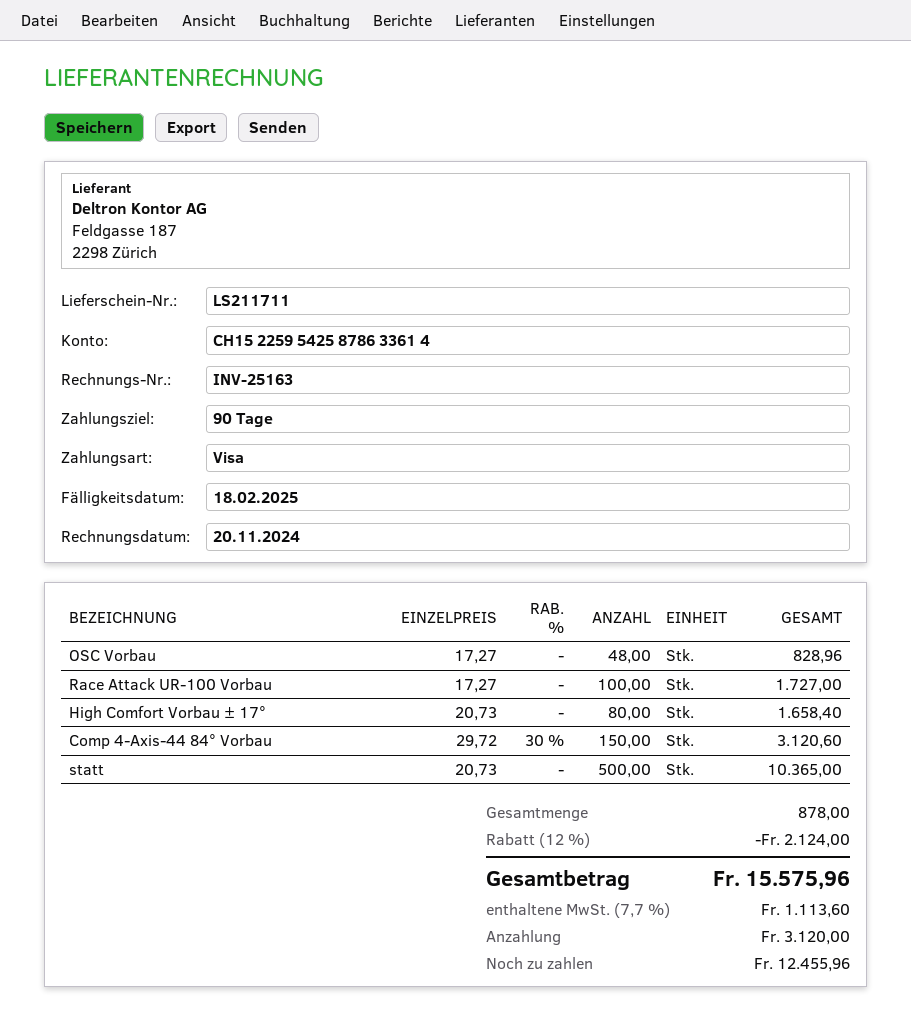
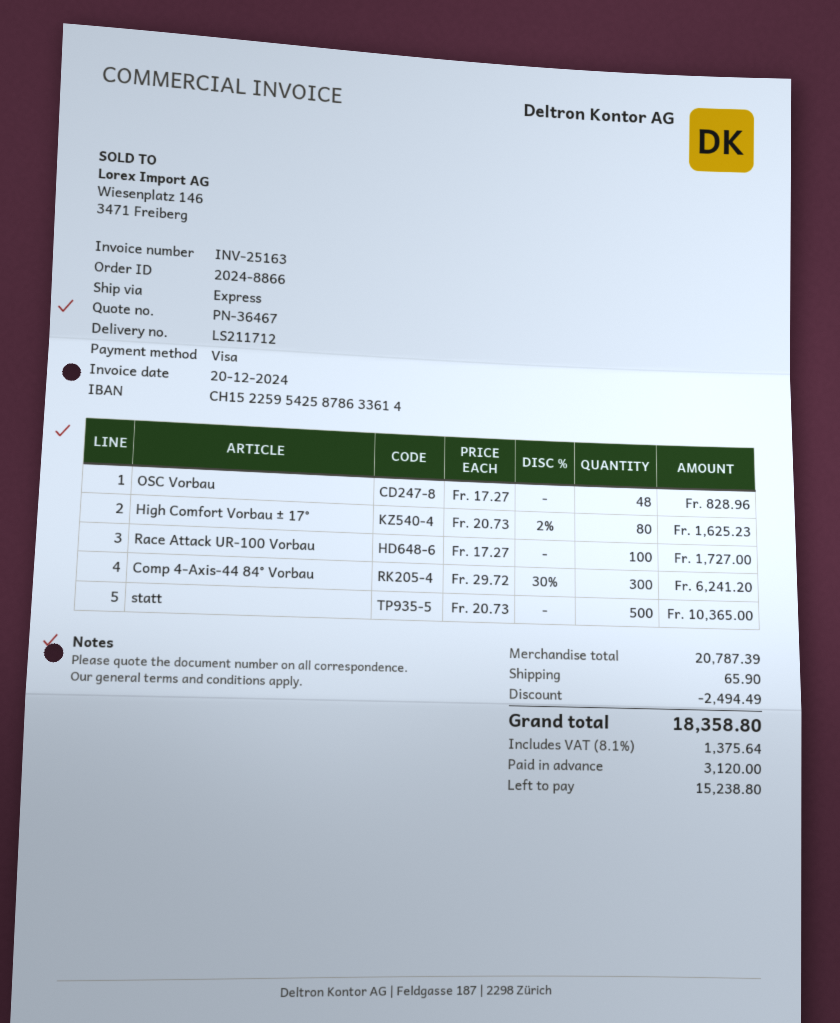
delivery note number: LS211711 -> LS211712
invoice date: 2024-11-20 -> 2024-12-20
High Comfort Vorbau ± 17°: 80 x 20.73 = 1658.40 -> 80 x 20.73 - 2% = 1625.23
Comp 4-Axis-44 84° Vorbau: 150 x 29.72 - 30% = 3120.60 -> 300 x 29.72 - 30% = 6241.20
discount: 2124.00 -> 2494.49
shipping: none -> 65.90
tax: 7.7% = 1113.60 -> 8.1% = 1375.64
total: 15575.96 -> 18358.80
balance: 12455.96 -> 15238.80

